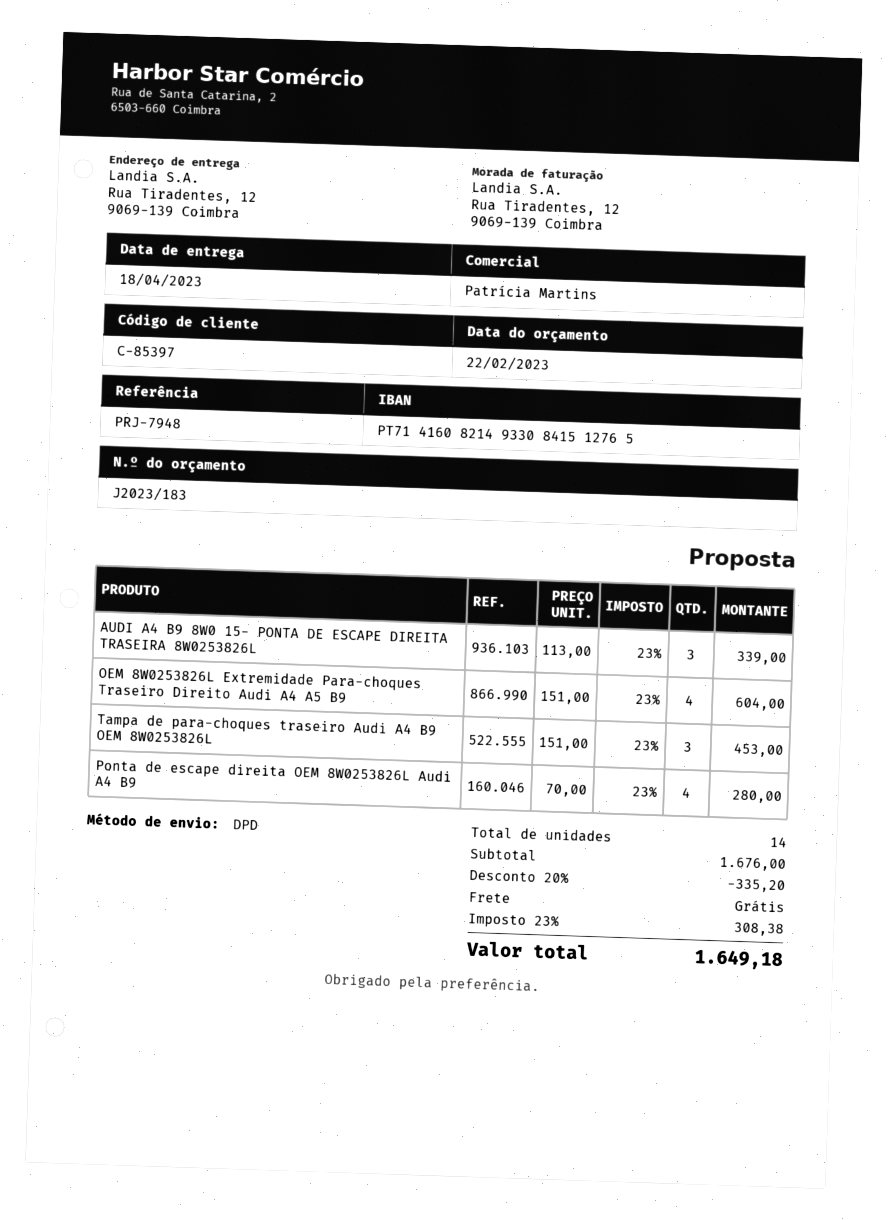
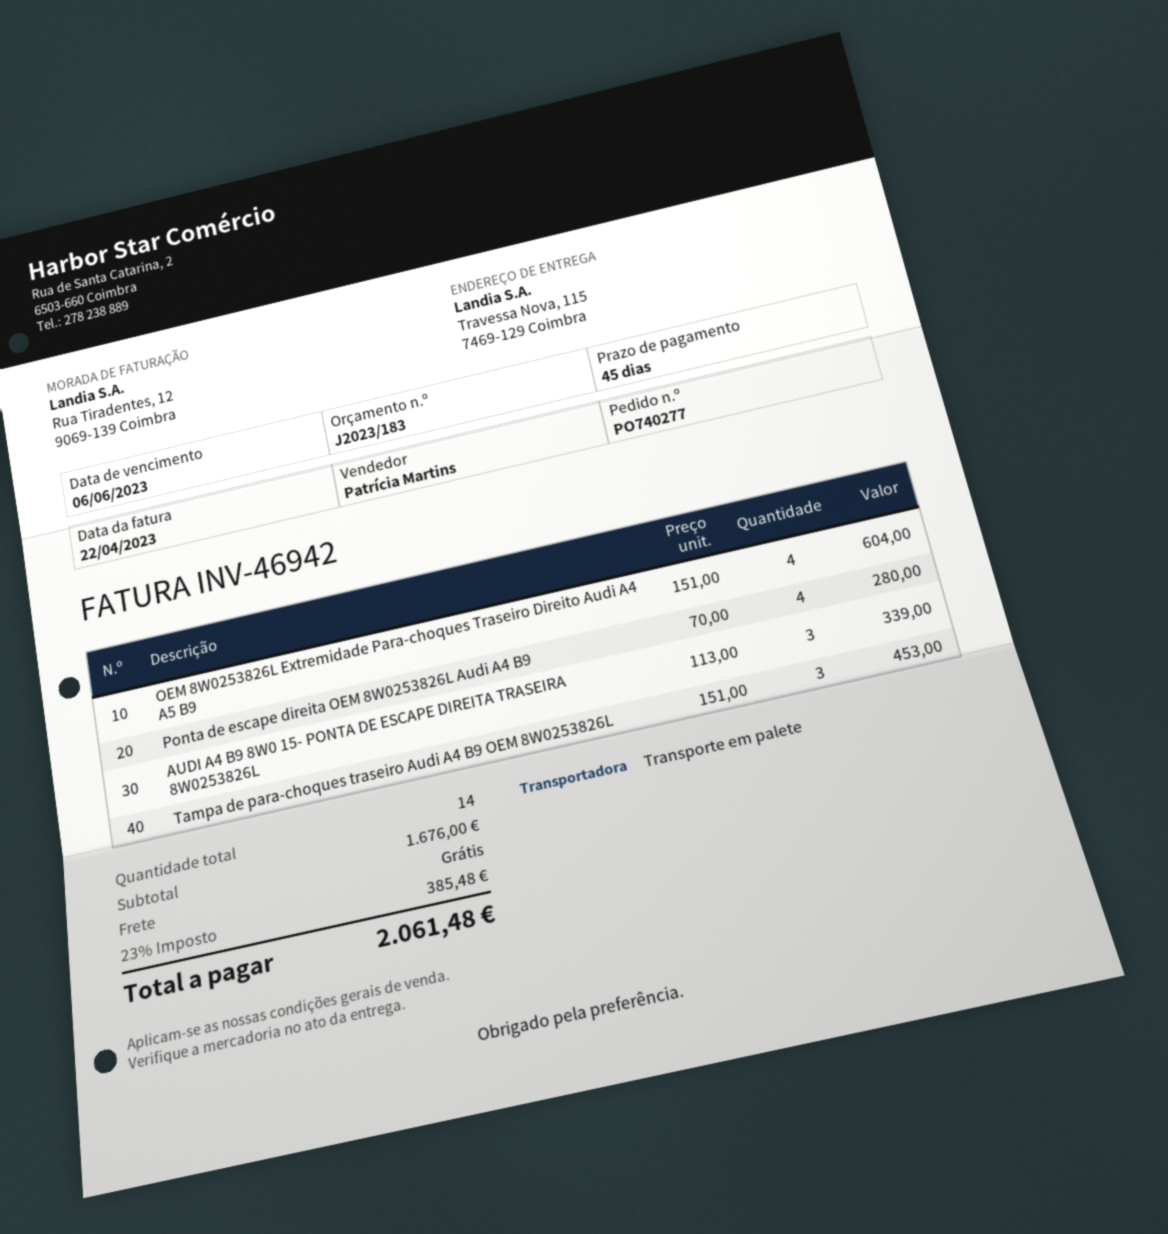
shipping method: DPD -> pallet freight
ship to: Rua Tiradentes, 12, 9069-139 Coimbra -> Travessa Nova, 115, 7469-129 Coimbra
discount: 20% = 335.20 -> none
tax: 23% = 308.38 -> 23% = 385.48
total: 1649.18 -> 2061.48

